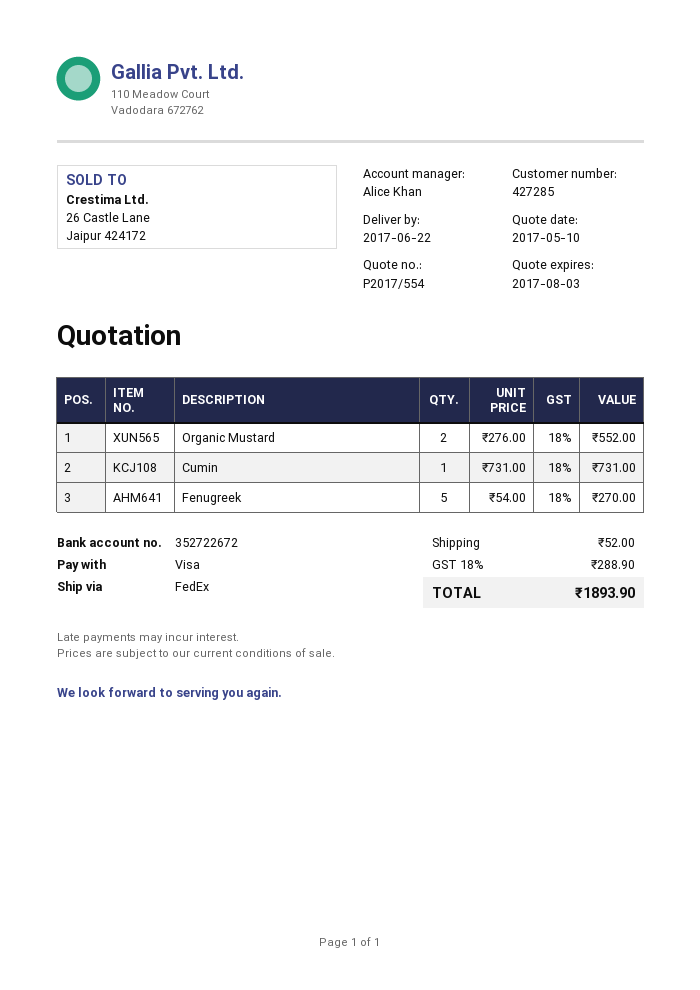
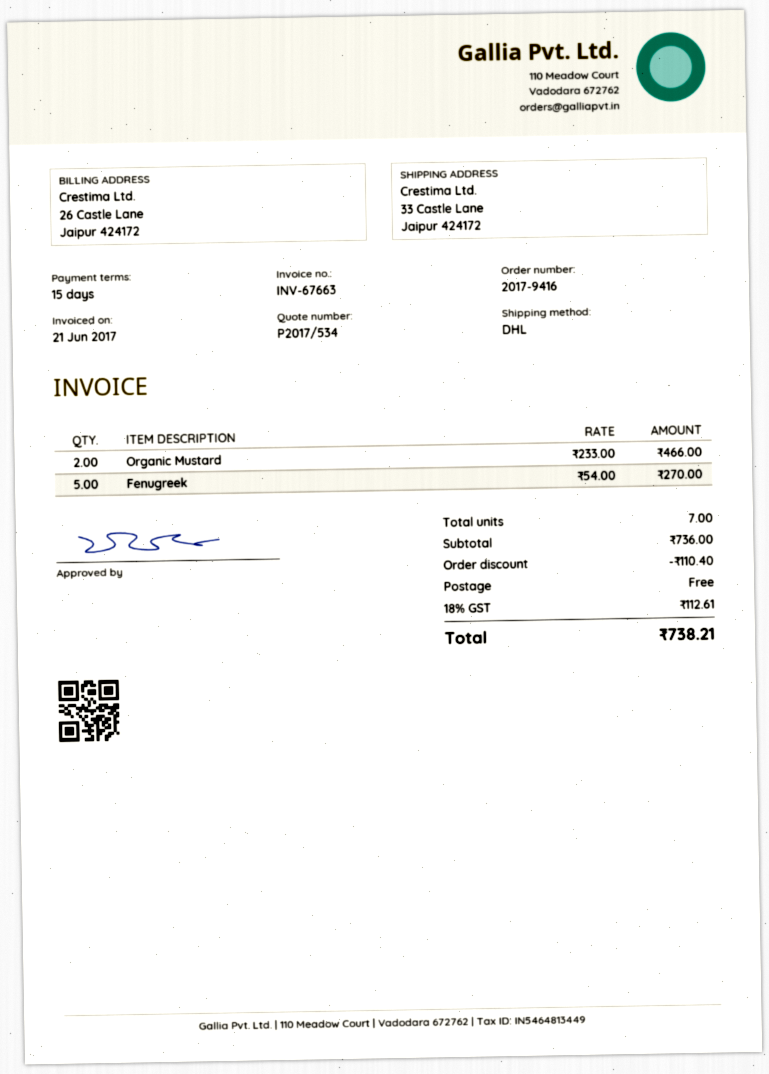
quote number: P2017/554 -> P2017/534
shipping method: FedEx -> DHL
Organic Mustard: 2 x 276.00 = 552.00 -> 2 x 233.00 = 466.00
Cumin: 1 x 731.00 = 731.00 -> none
discount: none -> 110.40
shipping: 52.00 -> 0.00
tax: 18% = 288.90 -> 18% = 112.61
total: 1893.90 -> 738.21

